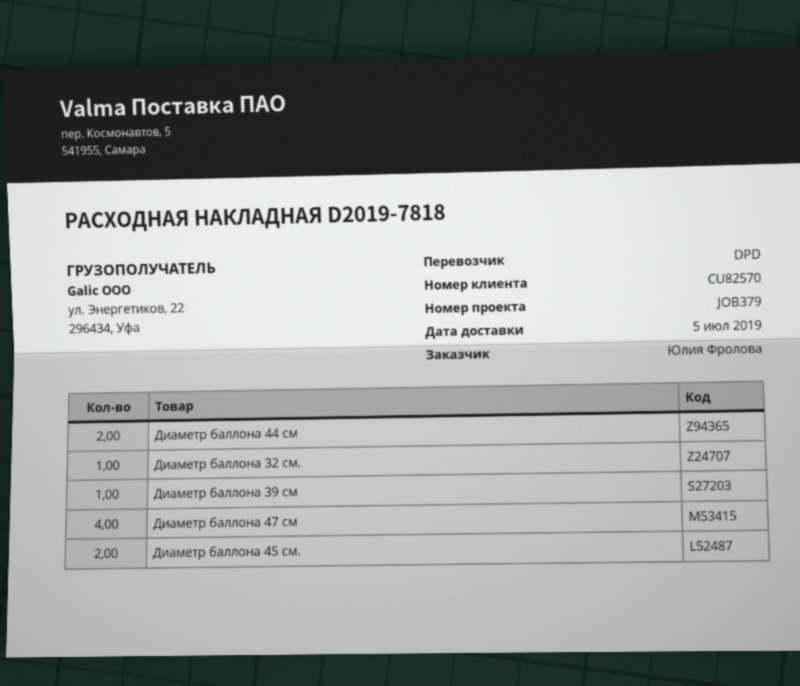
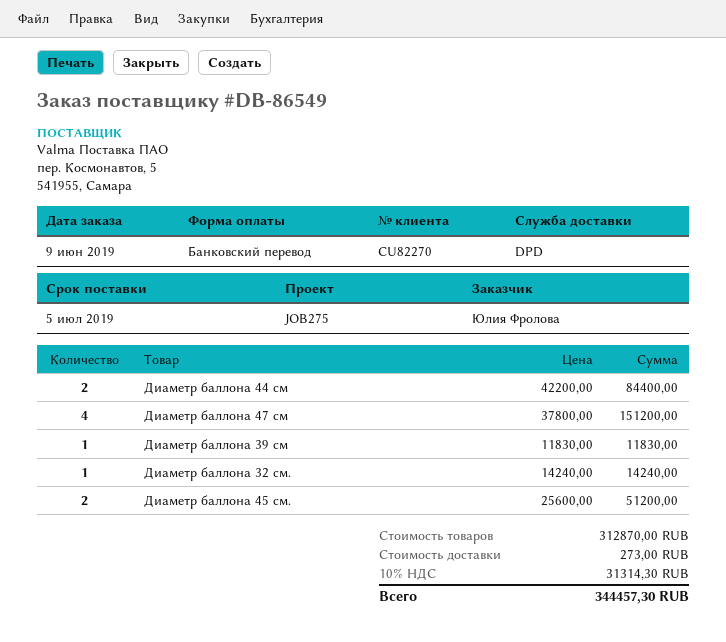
customer number: CU82570 -> CU82270
reference: JOB379 -> JOB275

